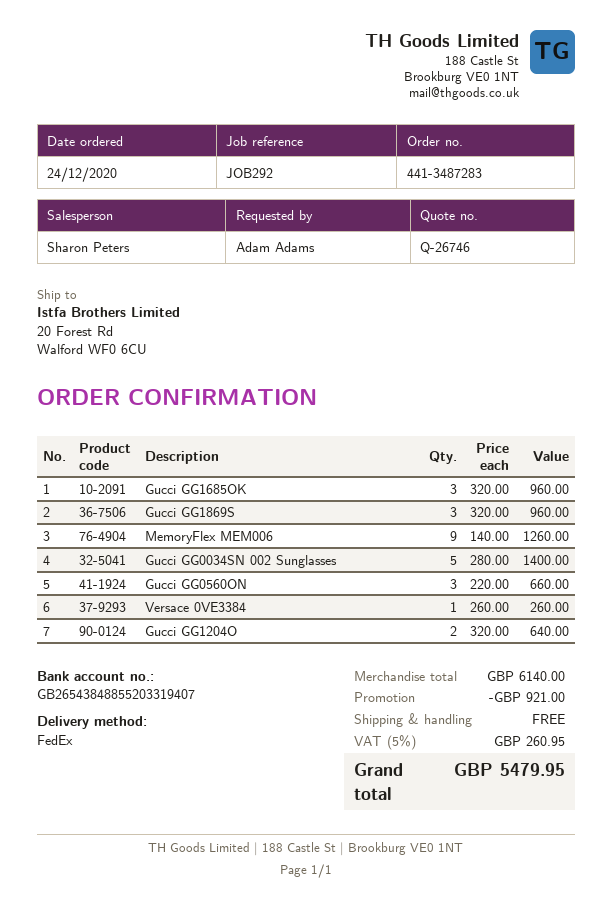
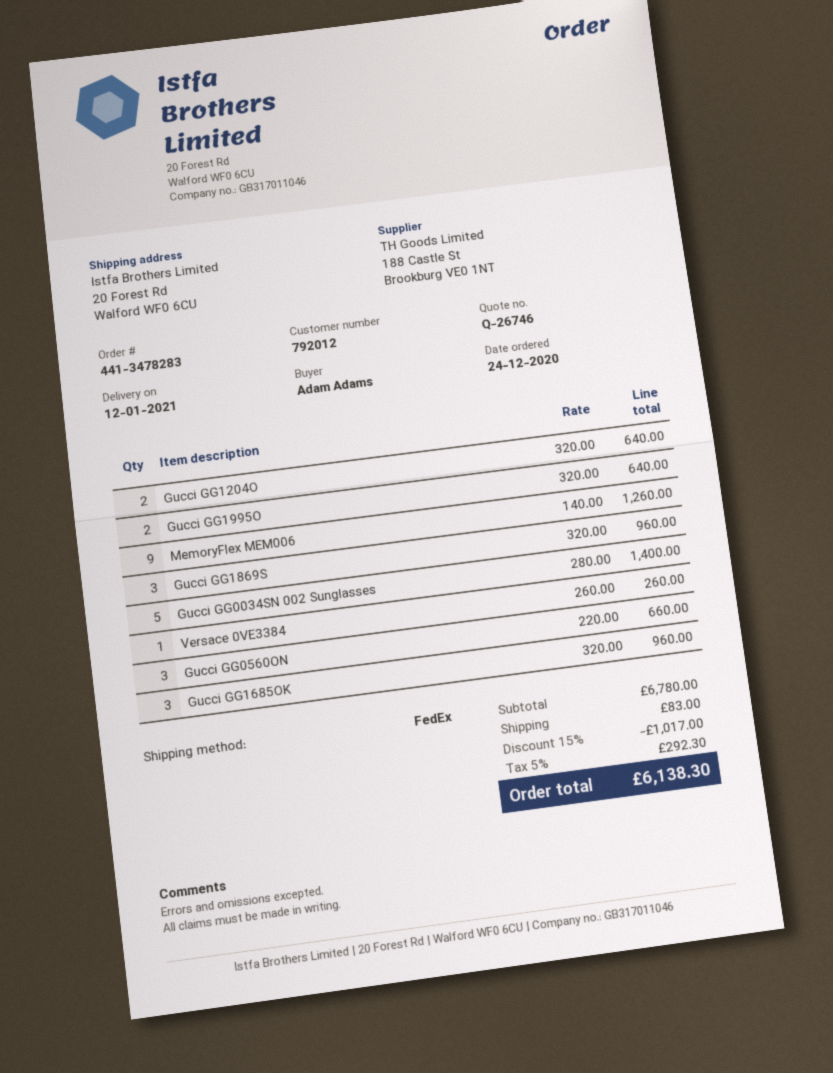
order number: 441-3487283 -> 441-3478283
Gucci GG1995O: none -> 2 x 320.00 = 640.00
subtotal: 6140.00 -> 6780.00
discount: 921.00 -> 1017.00
shipping: 0.00 -> 83.00
tax: 5% = 260.95 -> 5% = 292.30
total: 5479.95 -> 6138.30

